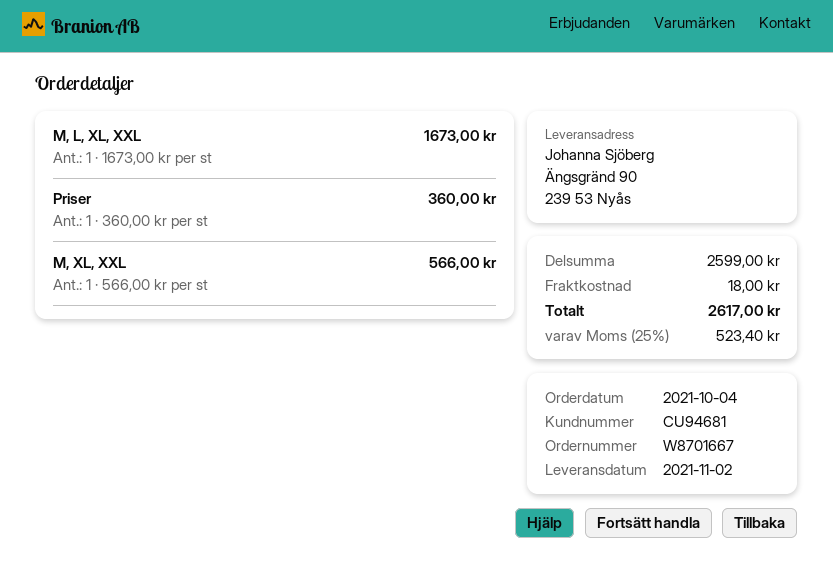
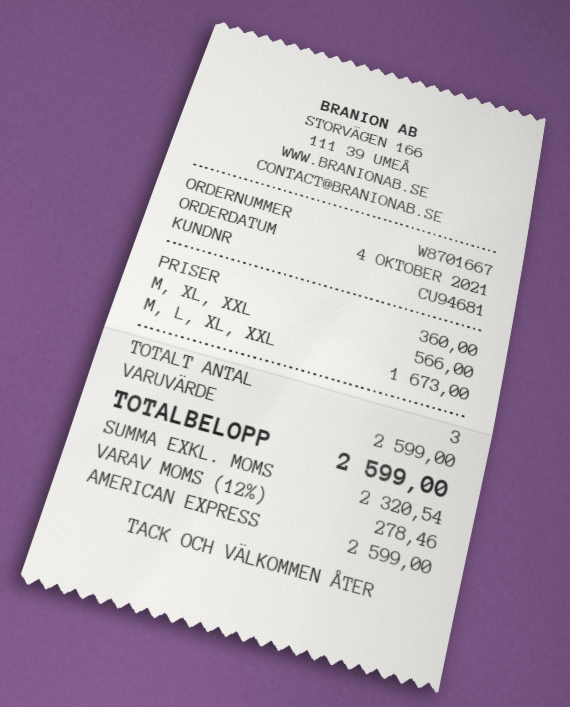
shipping: 18.00 -> none
tax: 25% = 523.40 -> 12% = 278.46
total: 2617.00 -> 2599.00

